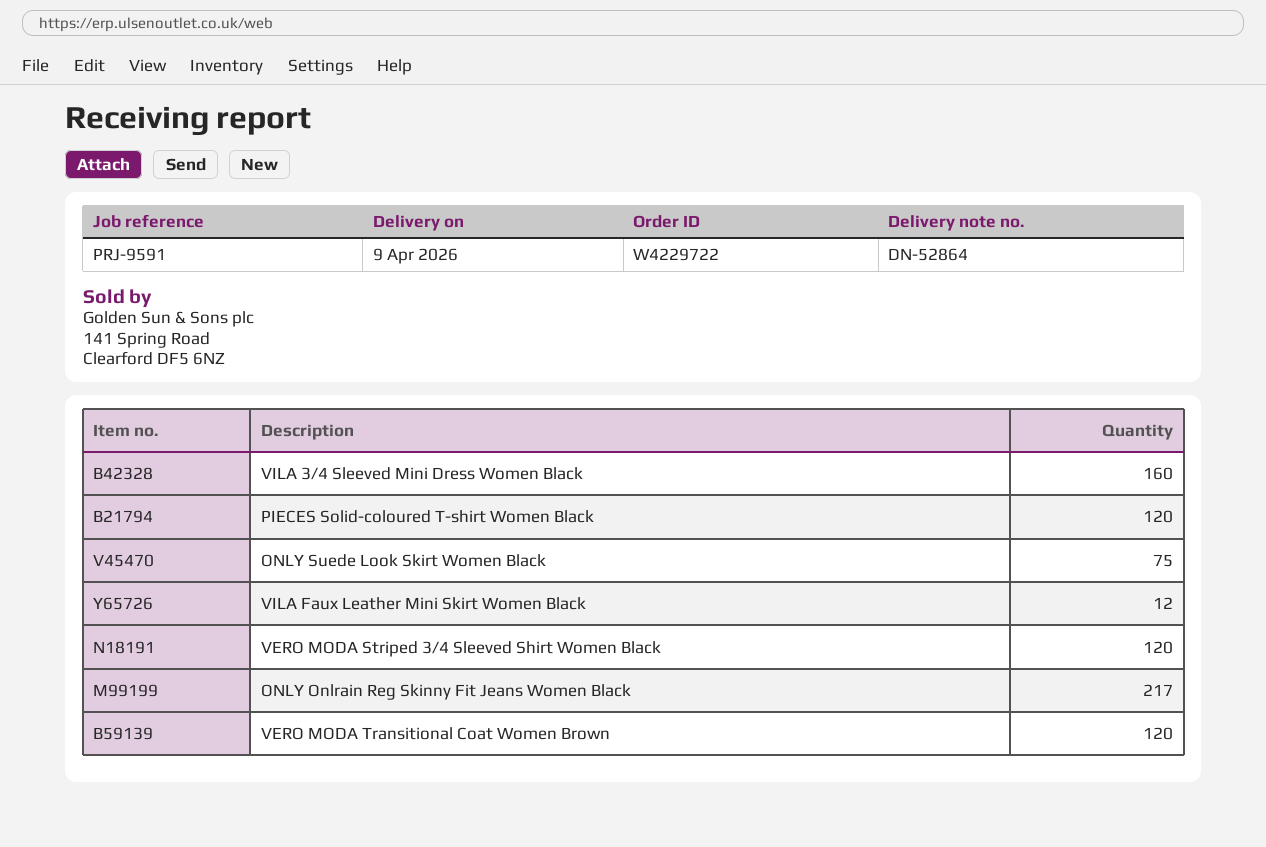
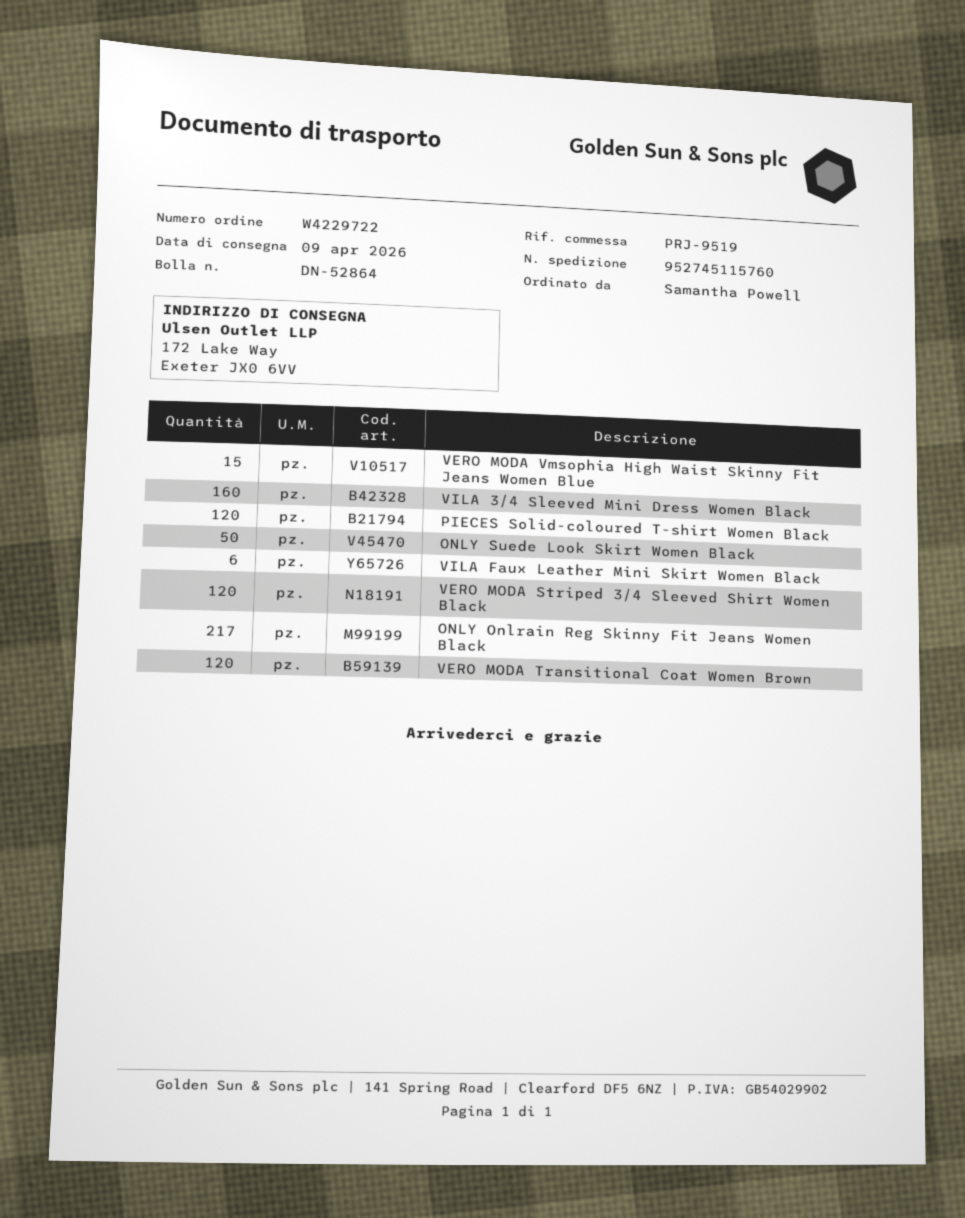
reference: PRJ-9591 -> PRJ-9519
ONLY Suede Look Skirt Women Black: 75 -> 50
VILA Faux Leather Mini Skirt Women Black: 12 -> 6
VERO MODA Vmsophia High Waist Skinny Fit Jeans Women Blue: none -> 15

